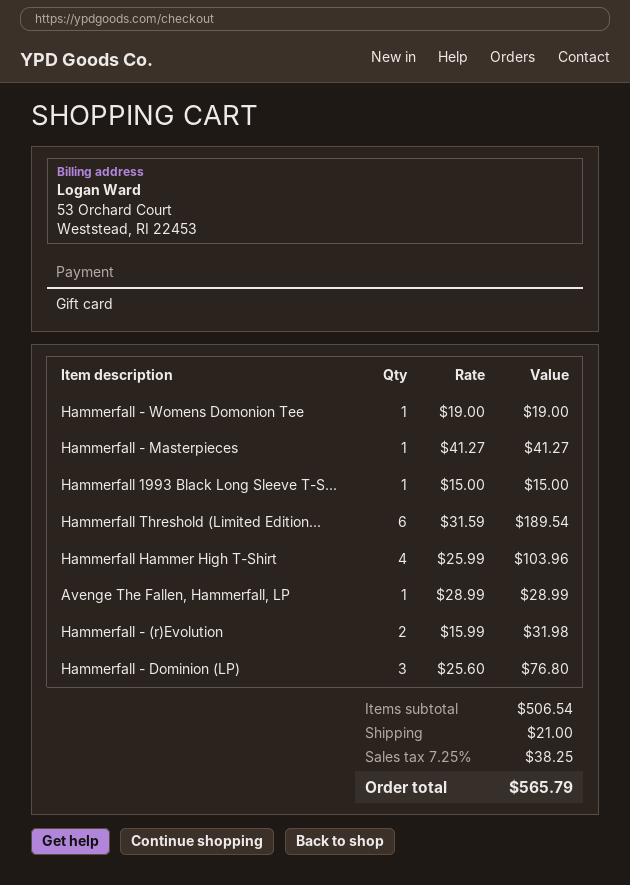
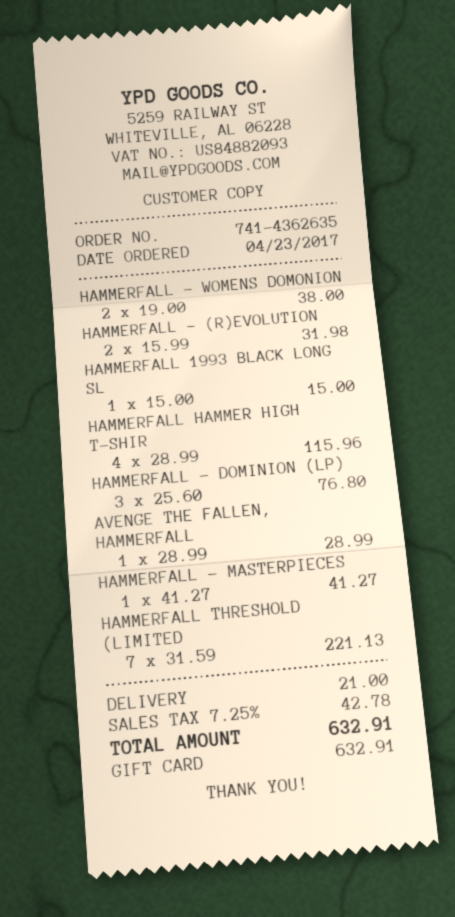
Hammerfall - Womens Domonion Tee: 1 x 19.00 = 19.00 -> 2 x 19.00 = 38.00
Hammerfall Threshold (Limited Edition...: 6 x 31.59 = 189.54 -> 7 x 31.59 = 221.13
Hammerfall Hammer High T-Shirt: 4 x 25.99 = 103.96 -> 4 x 28.99 = 115.96
tax: 7.25% = 38.25 -> 7.25% = 42.78
total: 565.79 -> 632.91

